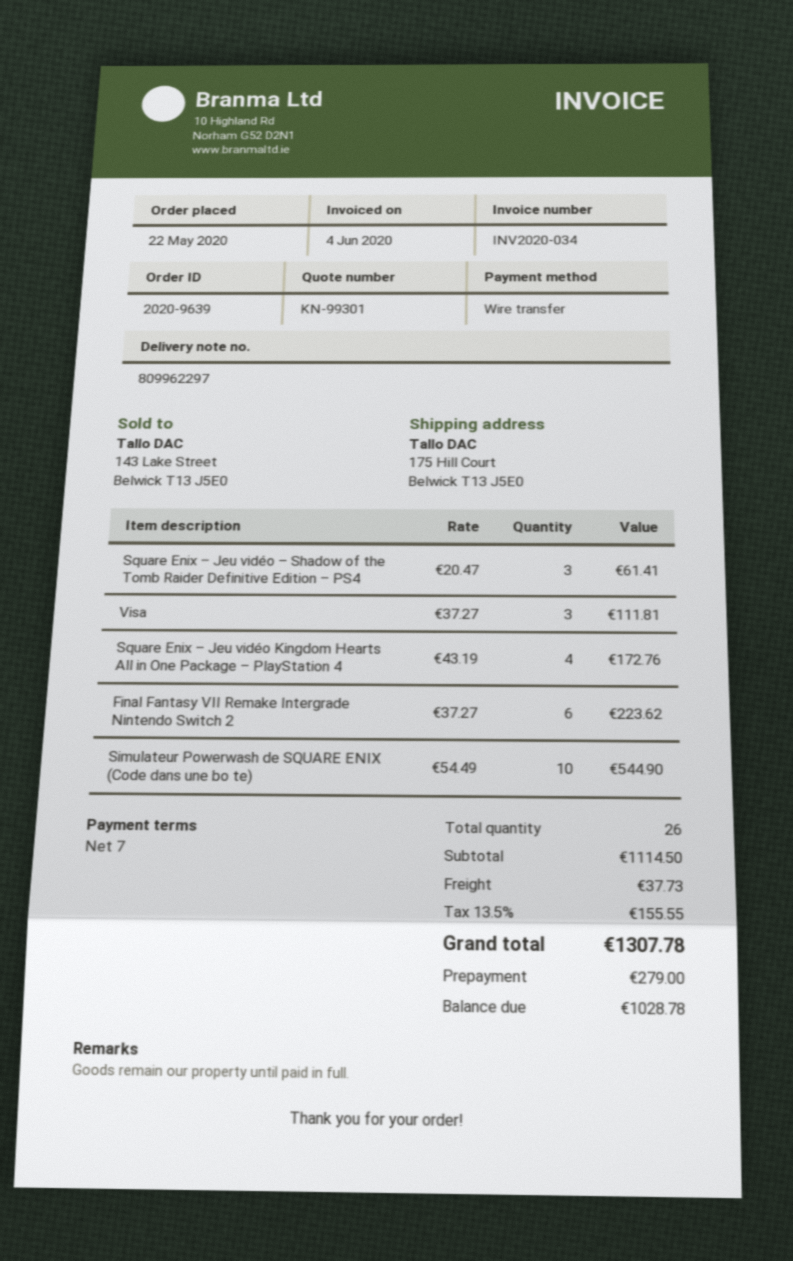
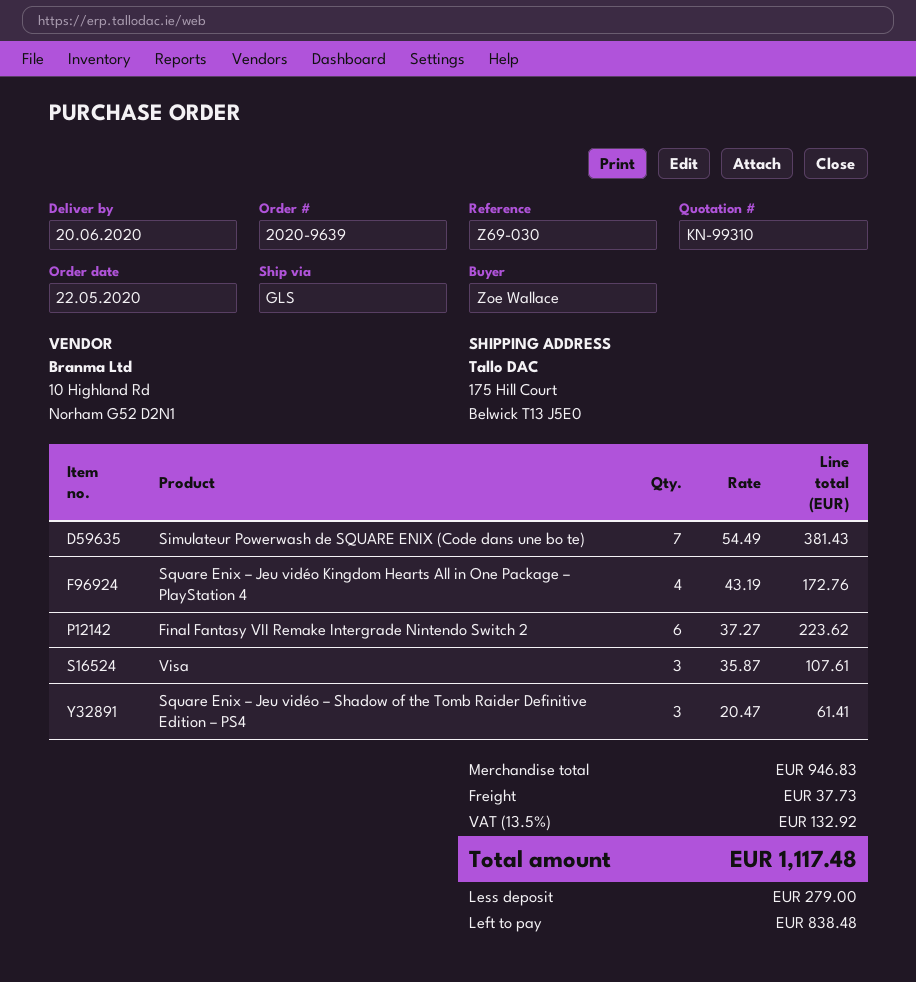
quote number: KN-99301 -> KN-99310
Visa: 3 x 37.27 = 111.81 -> 3 x 35.87 = 107.61
Simulateur Powerwash de SQUARE ENIX (Code dans une bo te): 10 x 54.49 = 544.90 -> 7 x 54.49 = 381.43
subtotal: 1114.50 -> 946.83
tax: 13.5% = 155.55 -> 13.5% = 132.92
total: 1307.78 -> 1117.48
balance: 1028.78 -> 838.48

